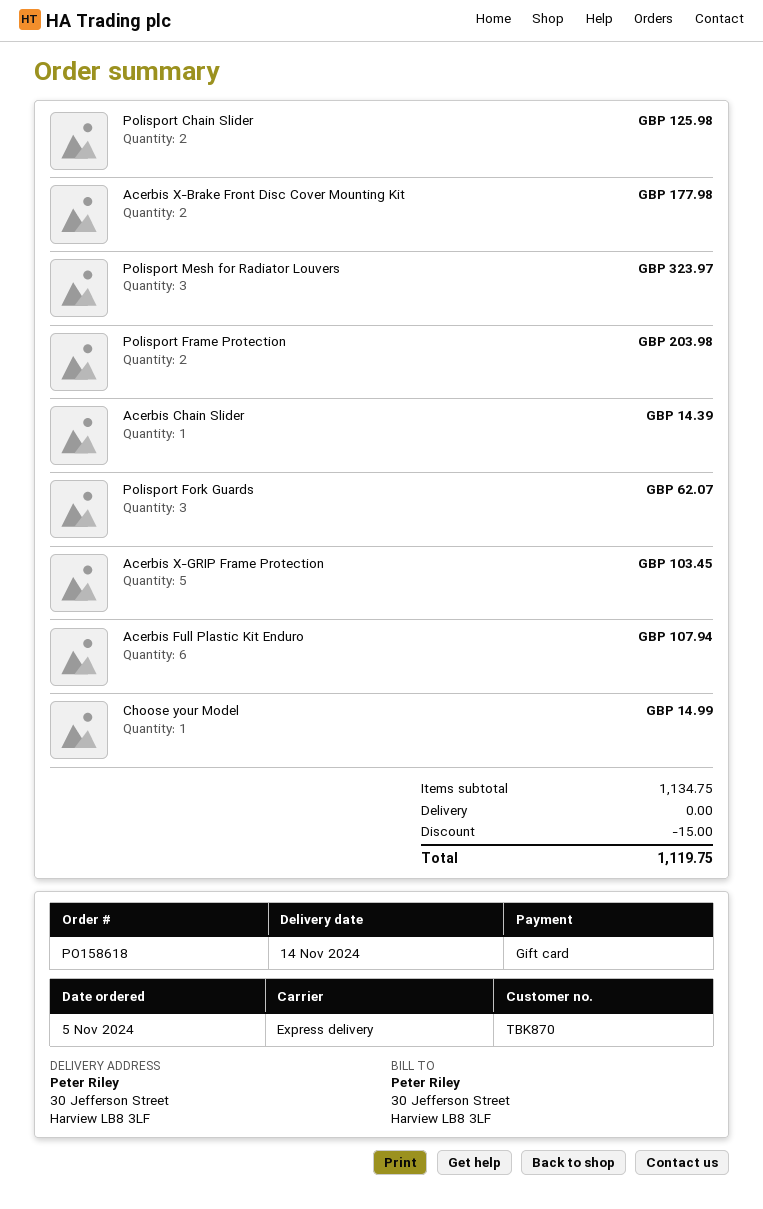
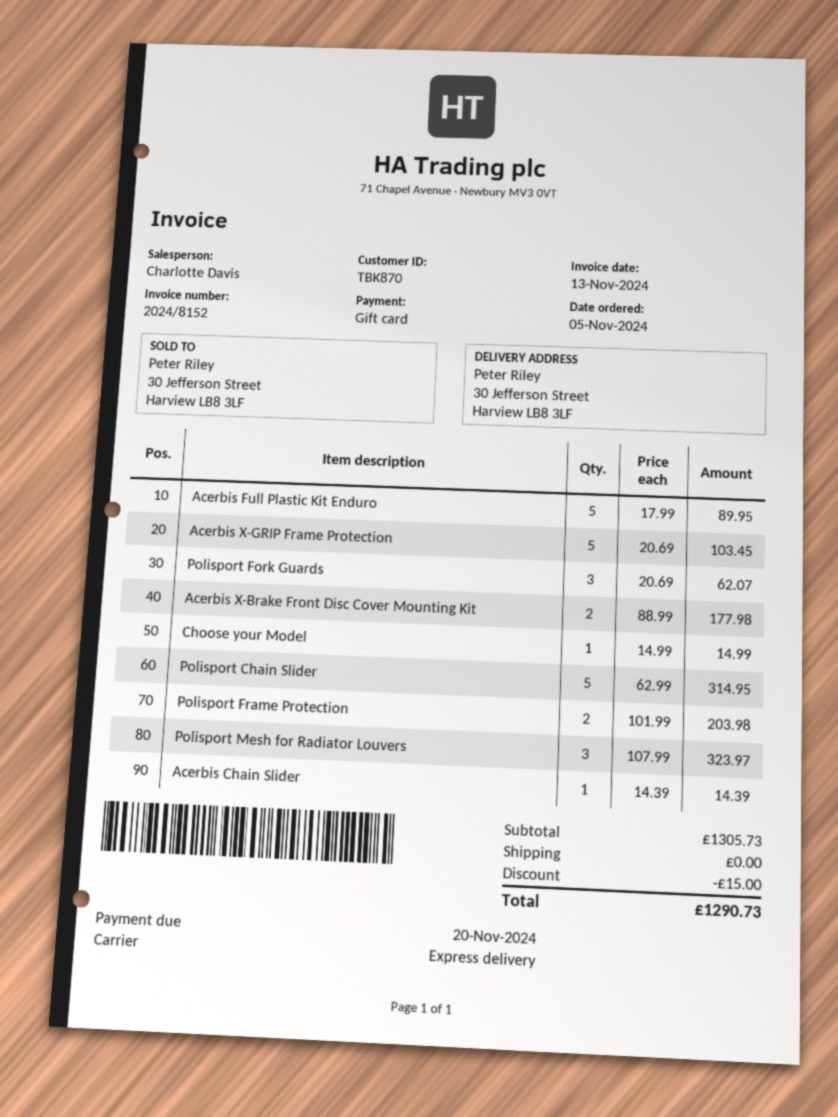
Polisport Chain Slider: 2 for 125.98 -> 5 for 314.95
Acerbis Full Plastic Kit Enduro: 6 for 107.94 -> 5 for 89.95
subtotal: 1134.75 -> 1305.73
total: 1119.75 -> 1290.73

